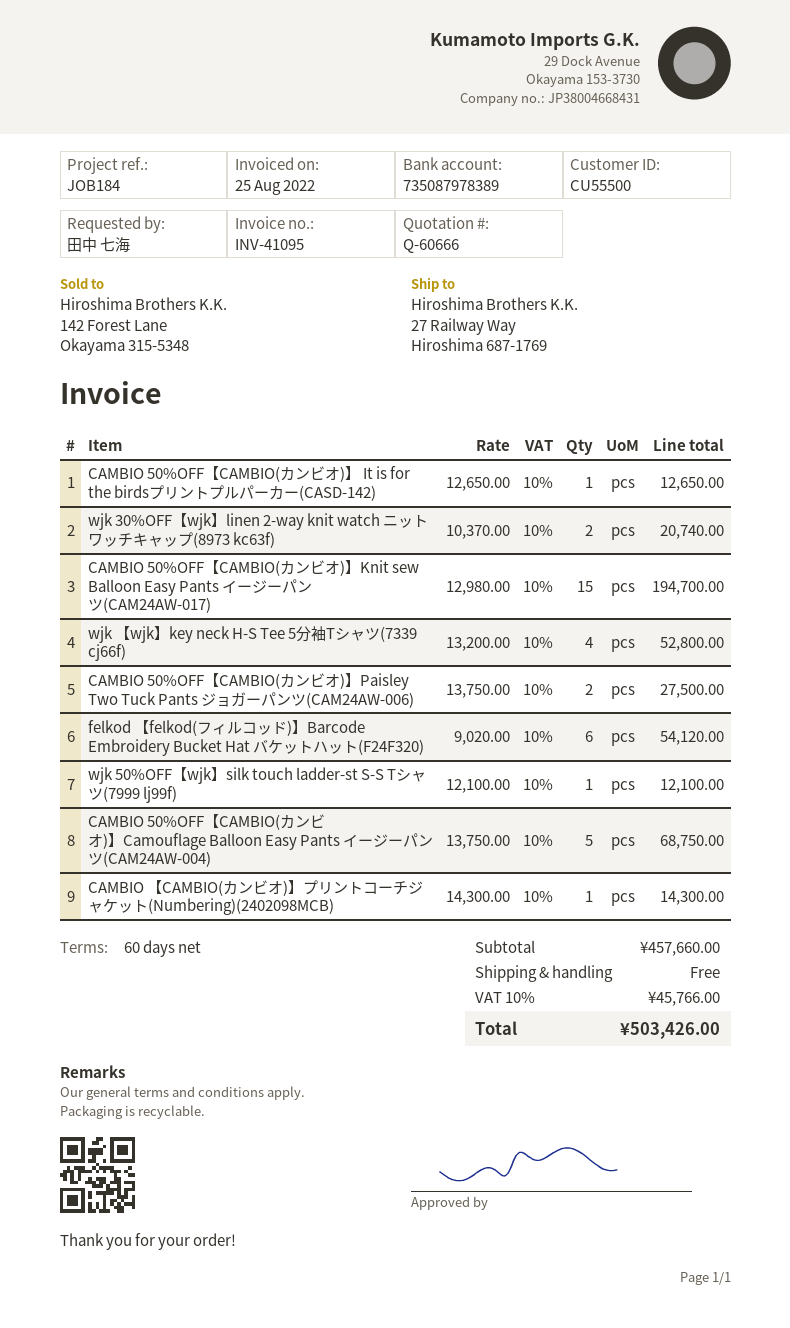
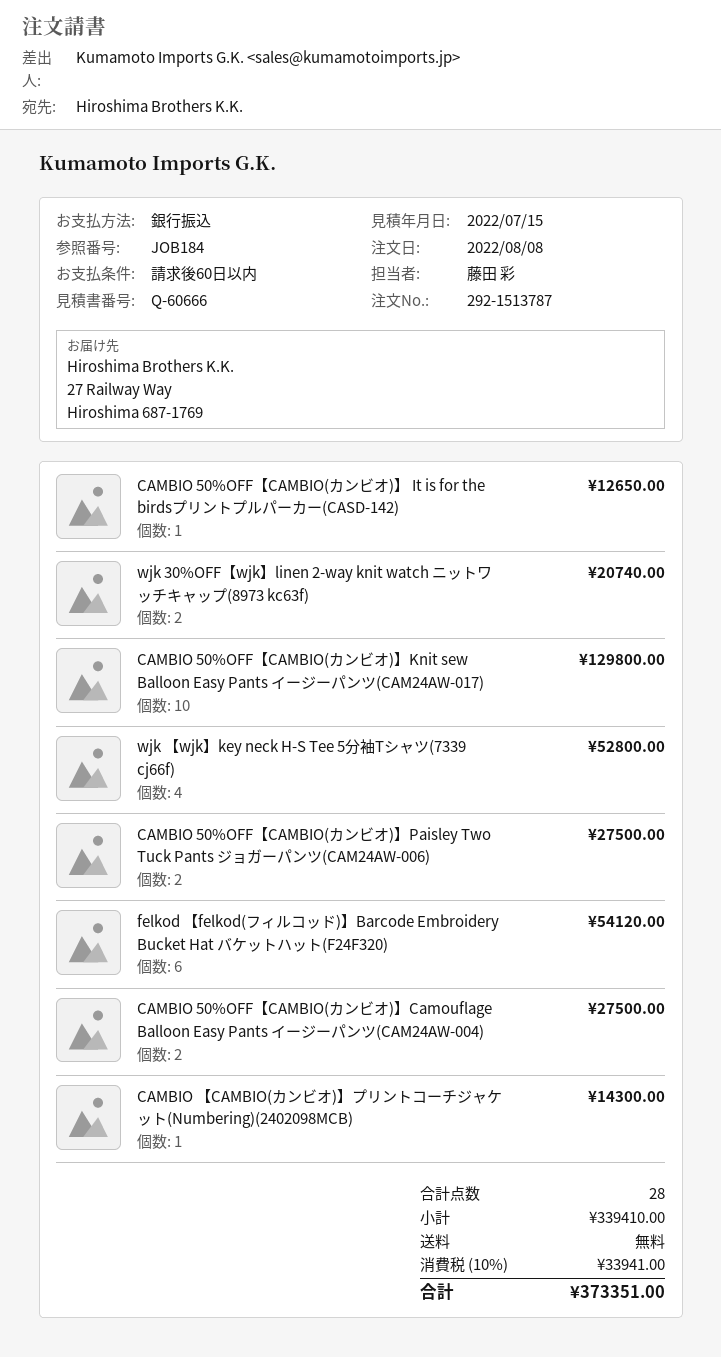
CAMBIO 50%OFF【CAMBIO(カンビオ)】Knit sew Balloon Easy Pants イージーパンツ(CAM24AW-017): 15 for 194700.00 -> 10 for 129800.00
wjk 50%OFF【wjk】silk touch ladder-st S-S Tシャツ(7999 lj99f): 1 for 12100.00 -> none
CAMBIO 50%OFF【CAMBIO(カンビオ)】Camouflage Balloon Easy Pants イージーパンツ(CAM24AW-004): 5 for 68750.00 -> 2 for 27500.00
subtotal: 457660.00 -> 339410.00
tax: 10% = 45766.00 -> 10% = 33941.00
total: 503426.00 -> 373351.00

